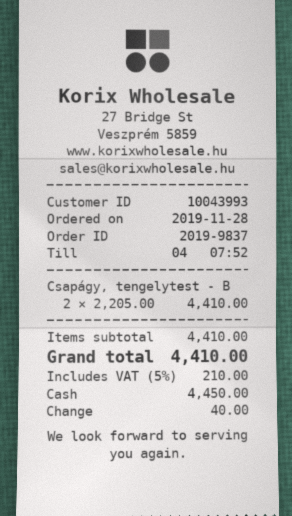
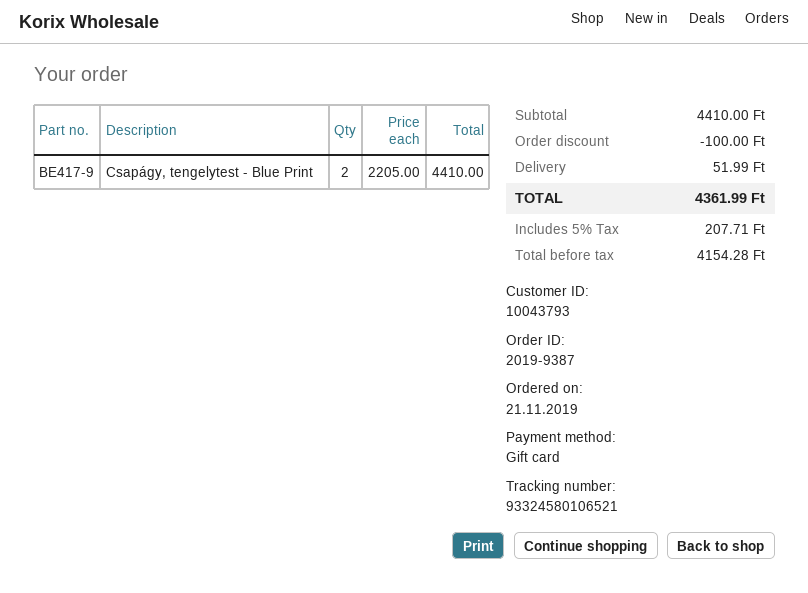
order number: 2019-9837 -> 2019-9387
order date: 2019-11-28 -> 2019-11-21
customer number: 10043993 -> 10043793
payment method: cash -> gift card
discount: none -> 100.00
shipping: none -> 51.99
tax: 5% = 210.00 -> 5% = 207.71
total: 4410.00 -> 4361.99

